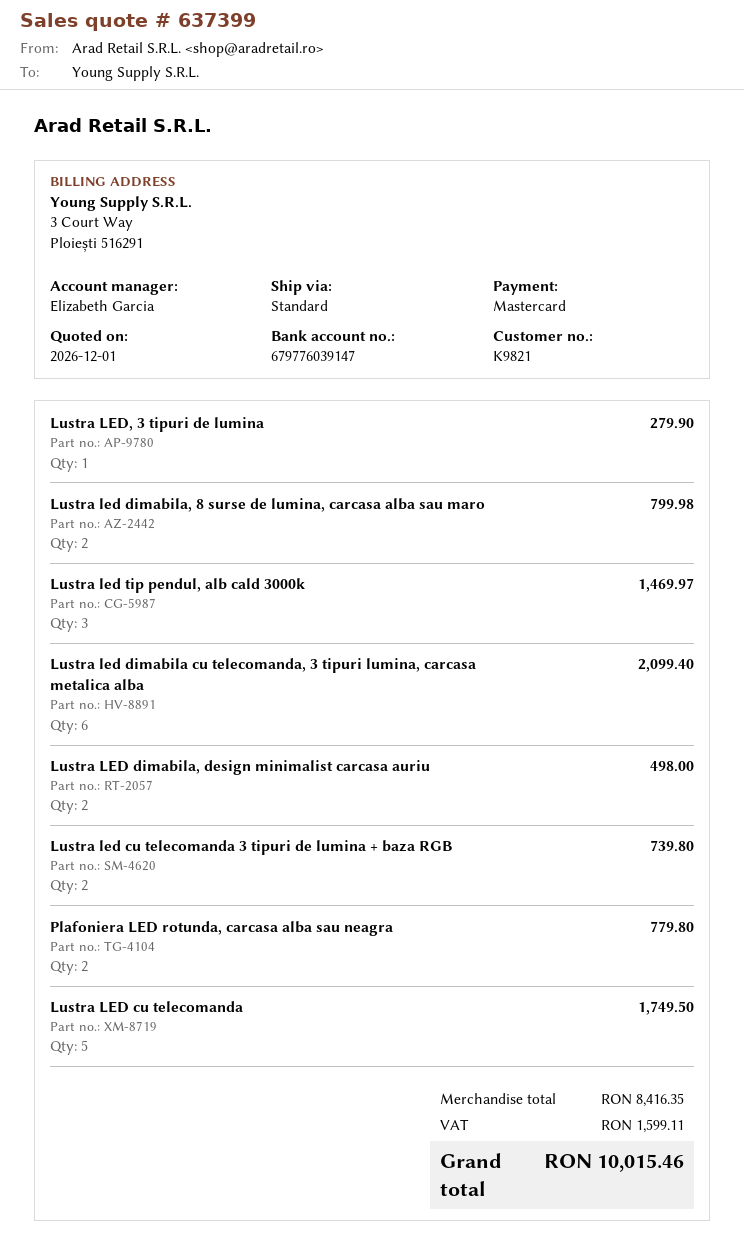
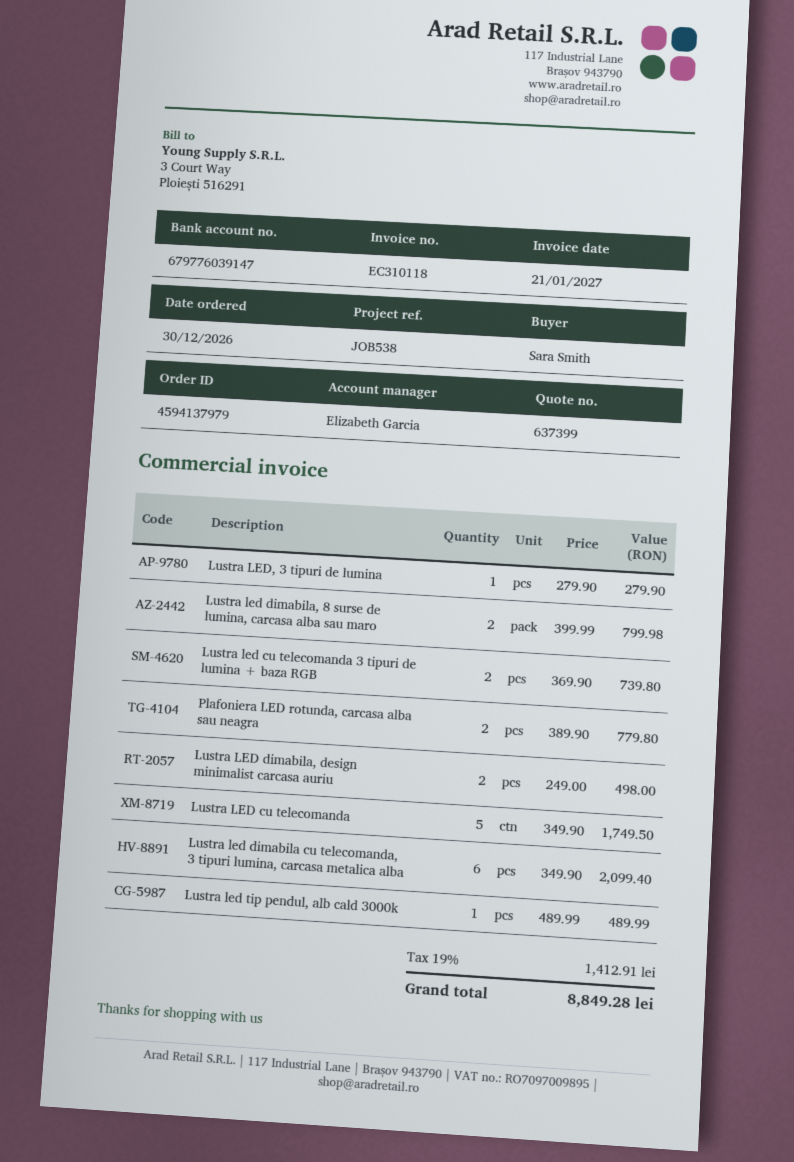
Lustra led tip pendul, alb cald 3000k: 3 for 1469.97 -> 1 for 489.99
tax: 1599.11 -> 1412.91
total: 10015.46 -> 8849.28

